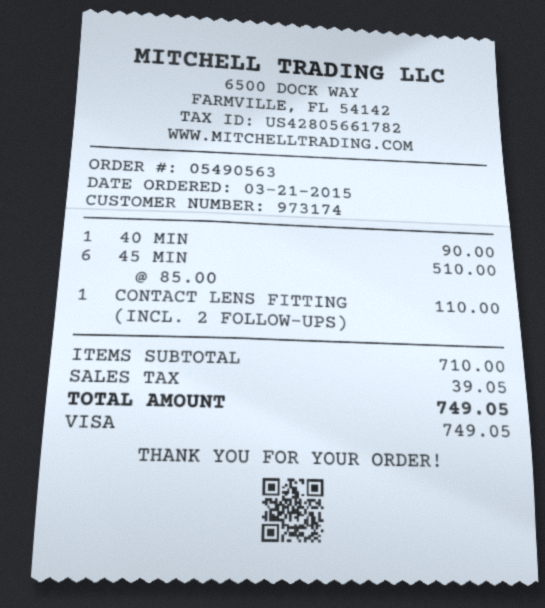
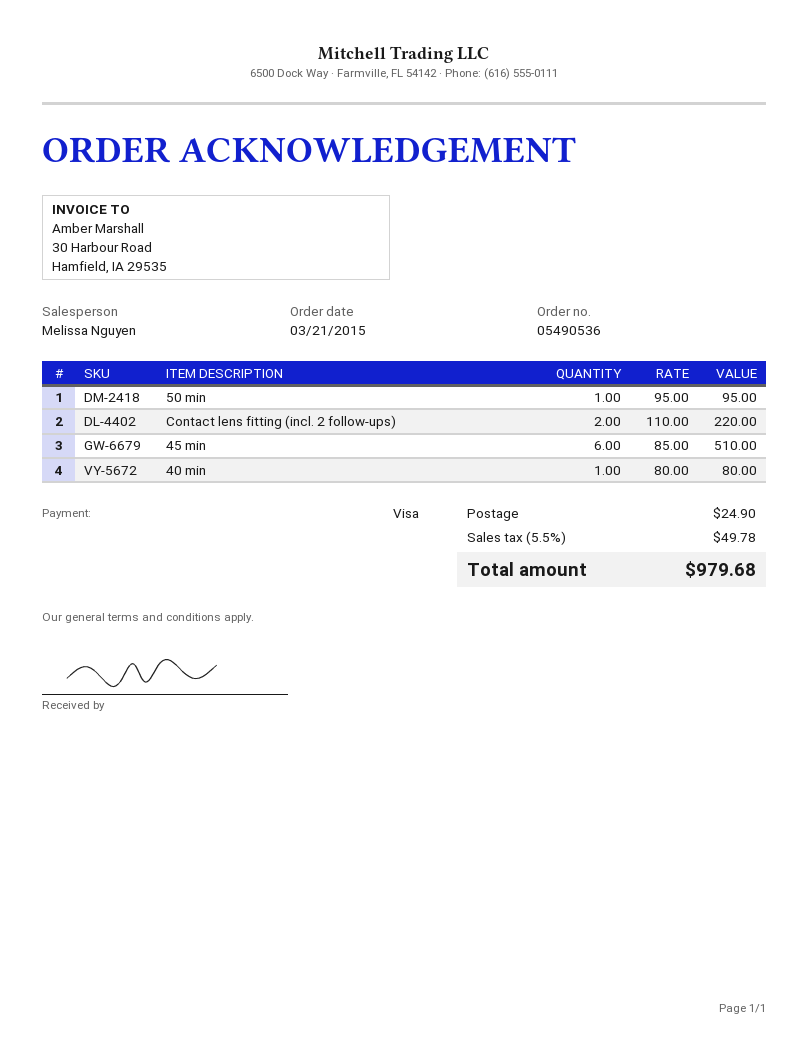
order number: 05490563 -> 05490536
40 MIN: 1 x 90.00 = 90.00 -> 1 x 80.00 = 80.00
CONTACT LENS FITTING (INCL. 2 FOLLOW-UPS): 1 x 110.00 = 110.00 -> 2 x 110.00 = 220.00
50 min: none -> 1 x 95.00 = 95.00
shipping: none -> 24.90
tax: 39.05 -> 49.78
total: 749.05 -> 979.68

